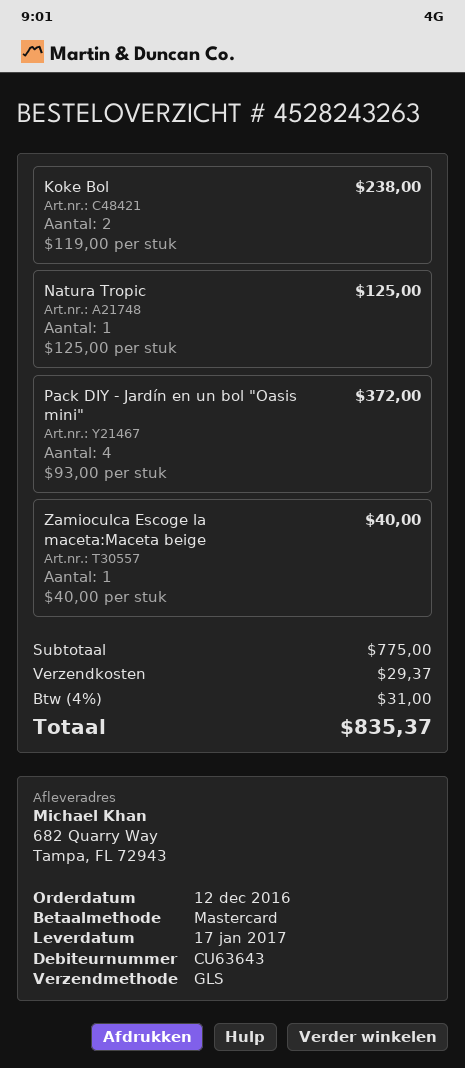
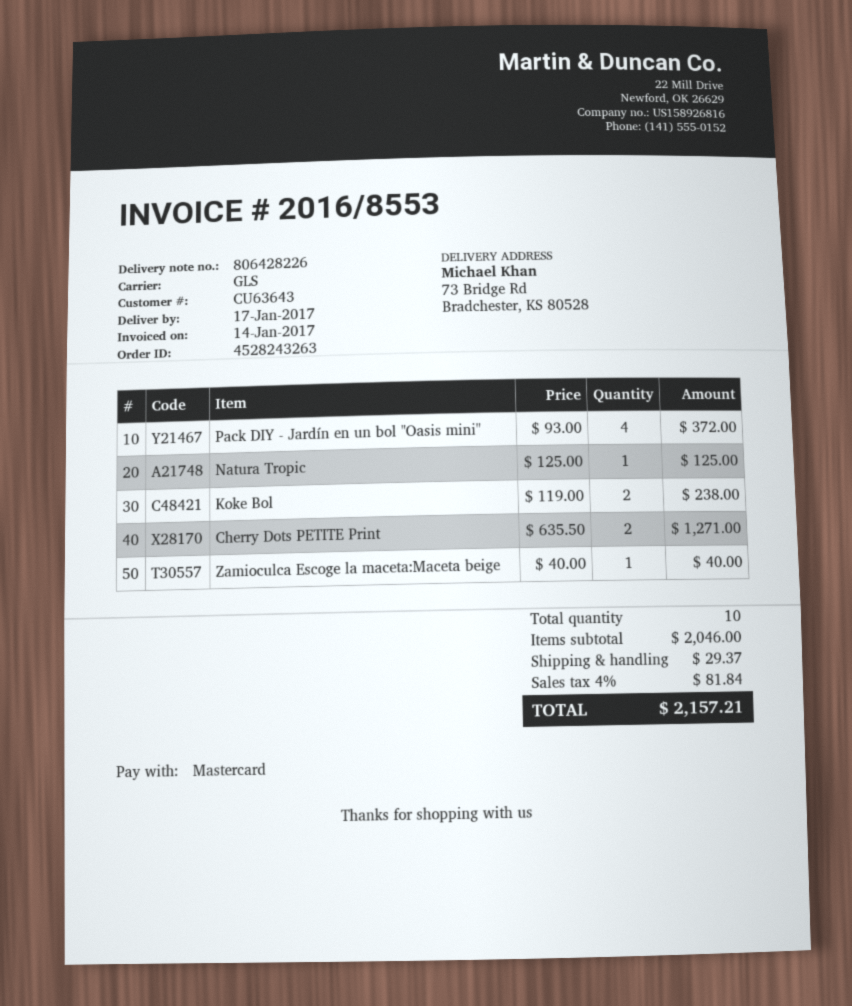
ship to: 682 Quarry Way, Tampa, FL 72943 -> 73 Bridge Rd, Bradchester, KS 80528
Cherry Dots PETITE Print: none -> 2 x 635.50 = 1271.00
subtotal: 775.00 -> 2046.00
tax: 4% = 31.00 -> 4% = 81.84
total: 835.37 -> 2157.21

